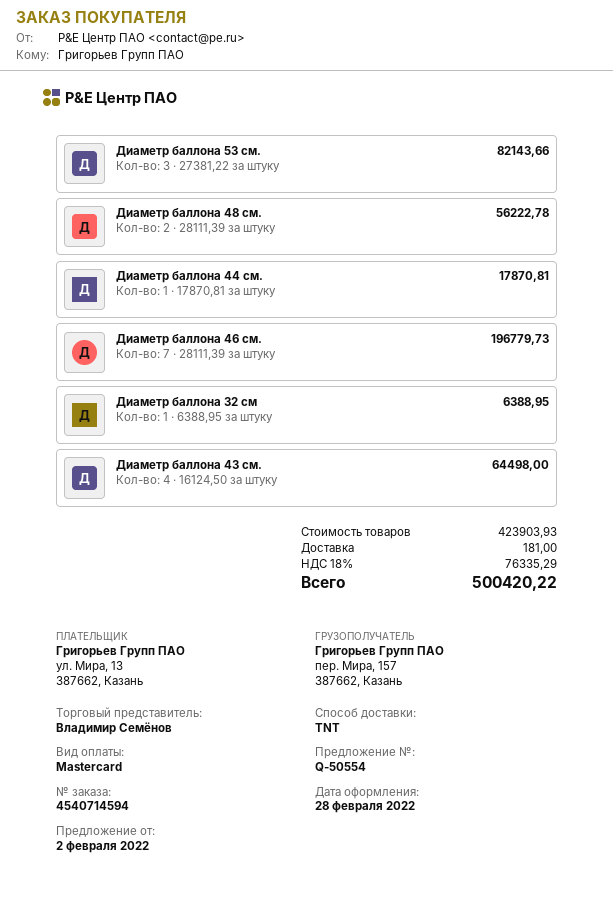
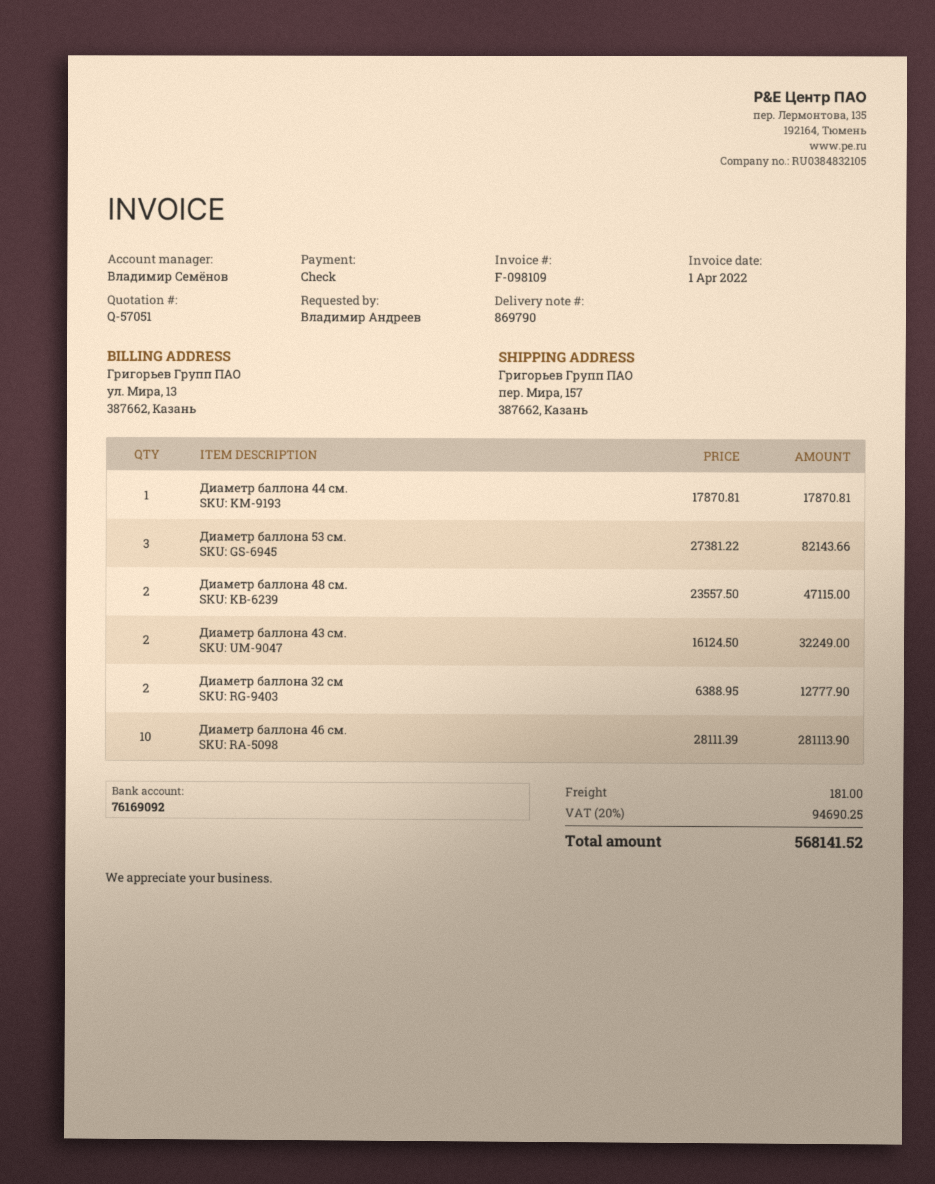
quote number: Q-50554 -> Q-57051
payment method: Mastercard -> cheque
Диаметр баллона 48 см.: 2 x 28111.39 = 56222.78 -> 2 x 23557.50 = 47115.00
Диаметр баллона 46 см.: 7 x 28111.39 = 196779.73 -> 10 x 28111.39 = 281113.90
Диаметр баллона 32 см: 1 x 6388.95 = 6388.95 -> 2 x 6388.95 = 12777.90
Диаметр баллона 43 см.: 4 x 16124.50 = 64498.00 -> 2 x 16124.50 = 32249.00
tax: 18% = 76335.29 -> 20% = 94690.25
total: 500420.22 -> 568141.52

